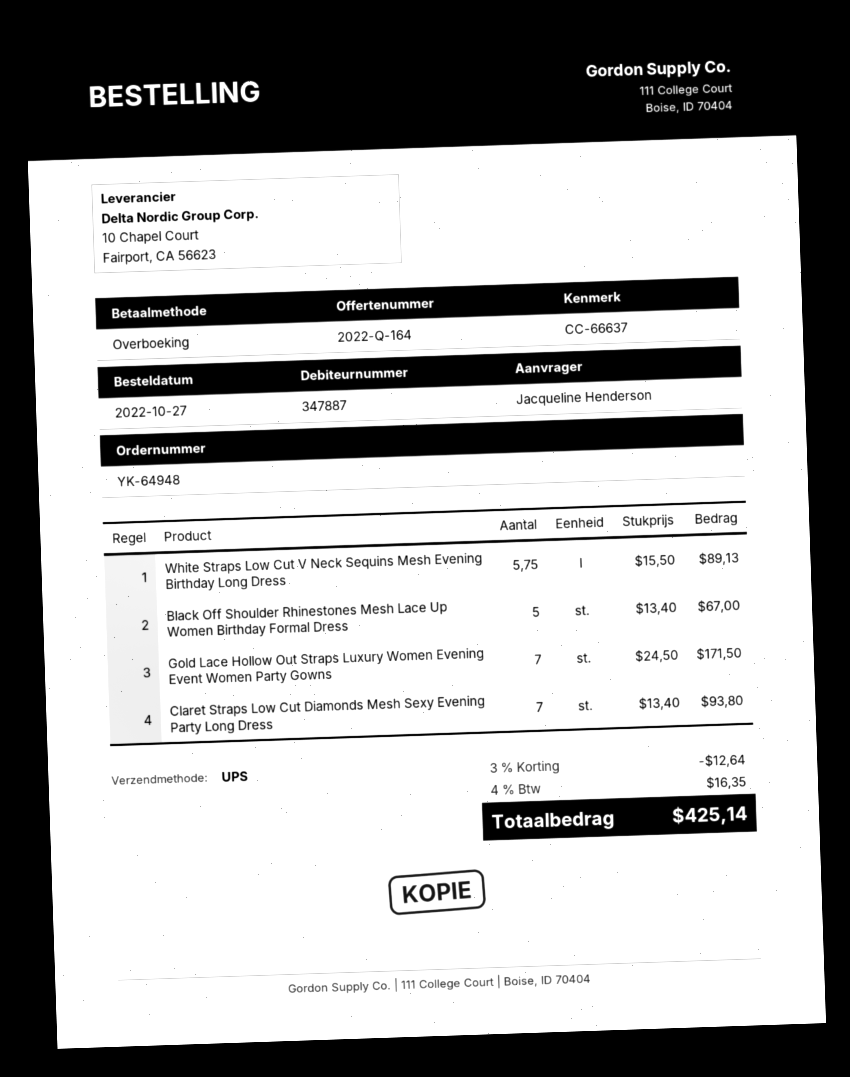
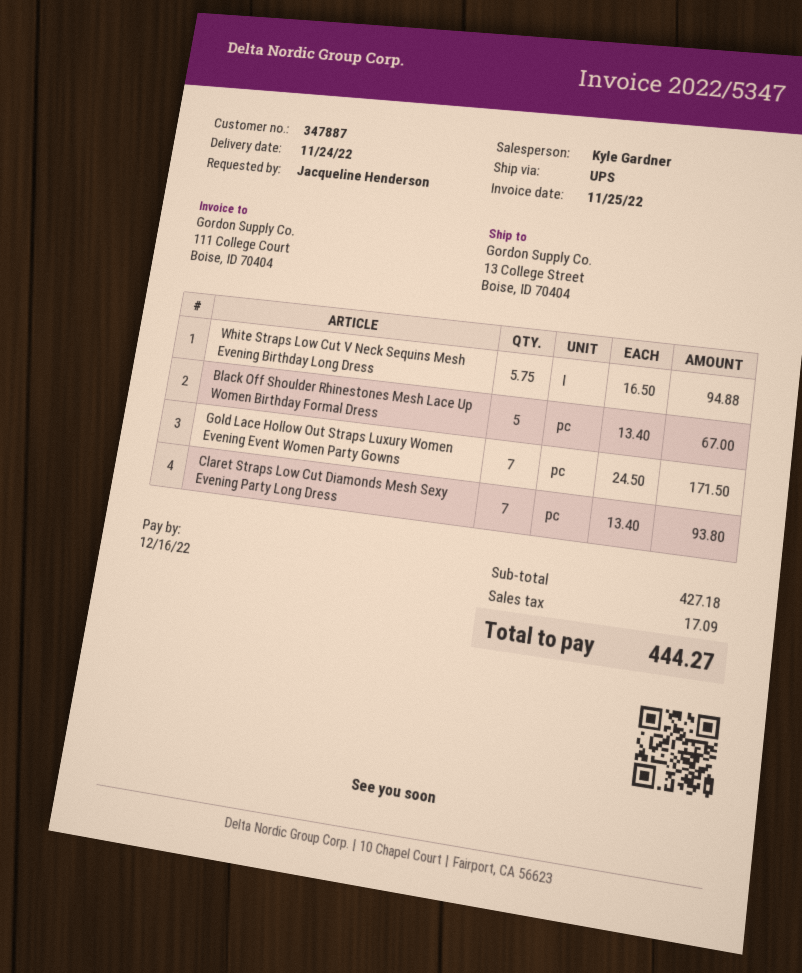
White Straps Low Cut V Neck Sequins Mesh Evening Birthday Long Dress: 5.75 x 15.50 = 89.13 -> 5.75 x 16.50 = 94.88
discount: 3% = 12.64 -> none
tax: 16.35 -> 17.09
total: 425.14 -> 444.27

